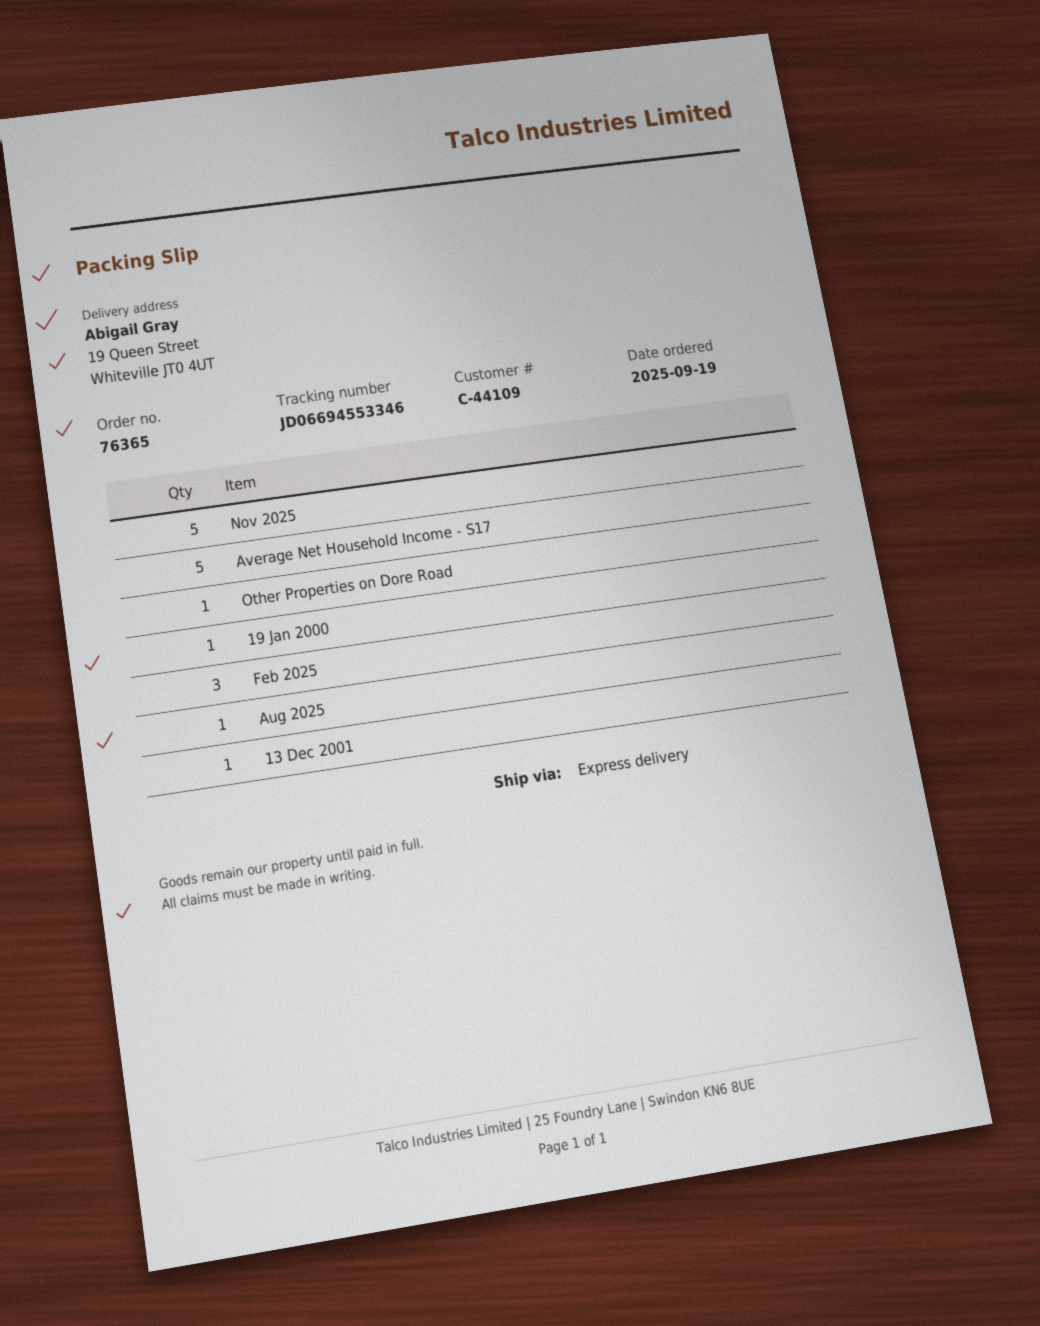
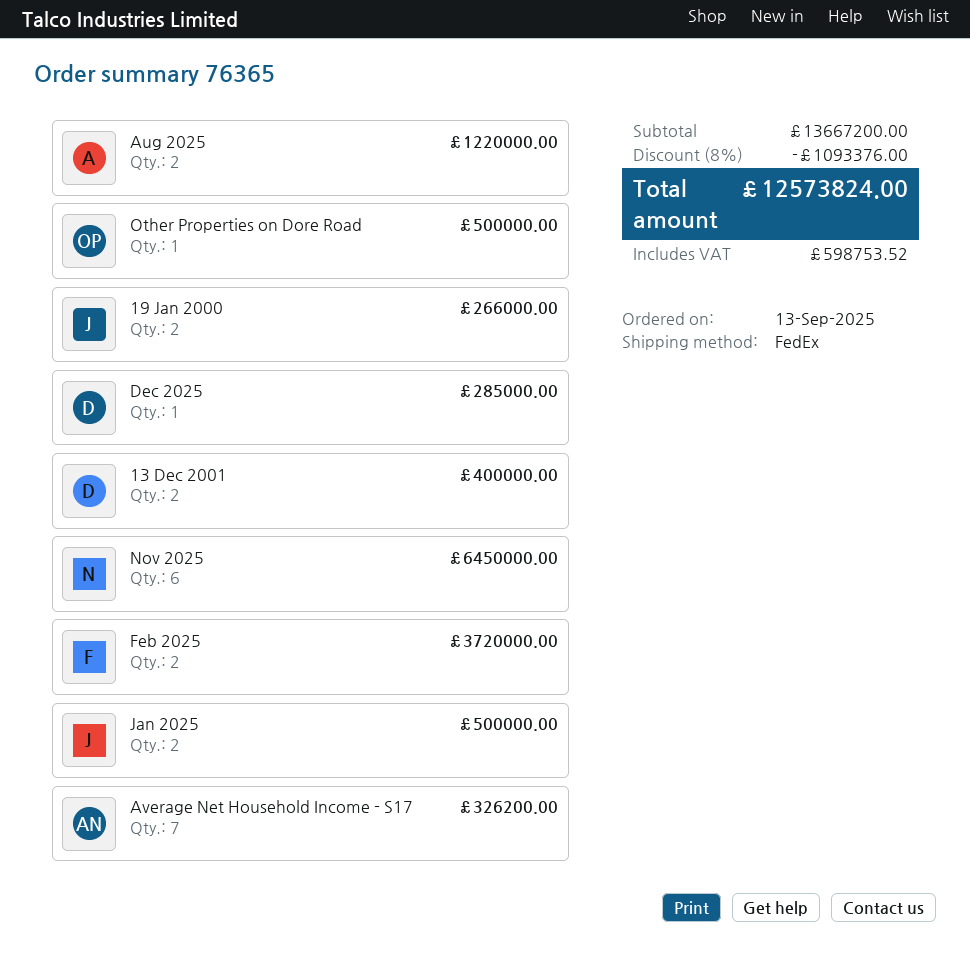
order date: 2025-09-19 -> 2025-09-13
shipping method: express -> FedEx
Nov 2025: 5 -> 6
Average Net Household Income - S17: 5 -> 7
19 Jan 2000: 1 -> 2
Feb 2025: 3 -> 2
Aug 2025: 1 -> 2
13 Dec 2001: 1 -> 2
Dec 2025: none -> 1
Jan 2025: none -> 2

